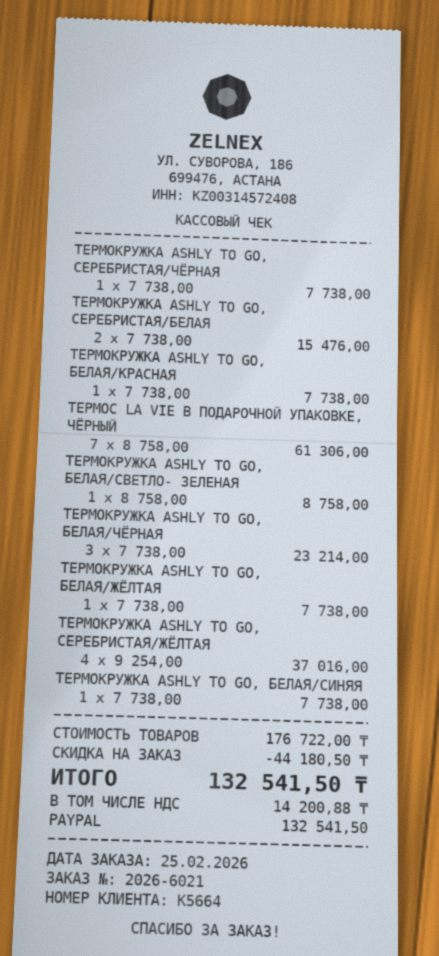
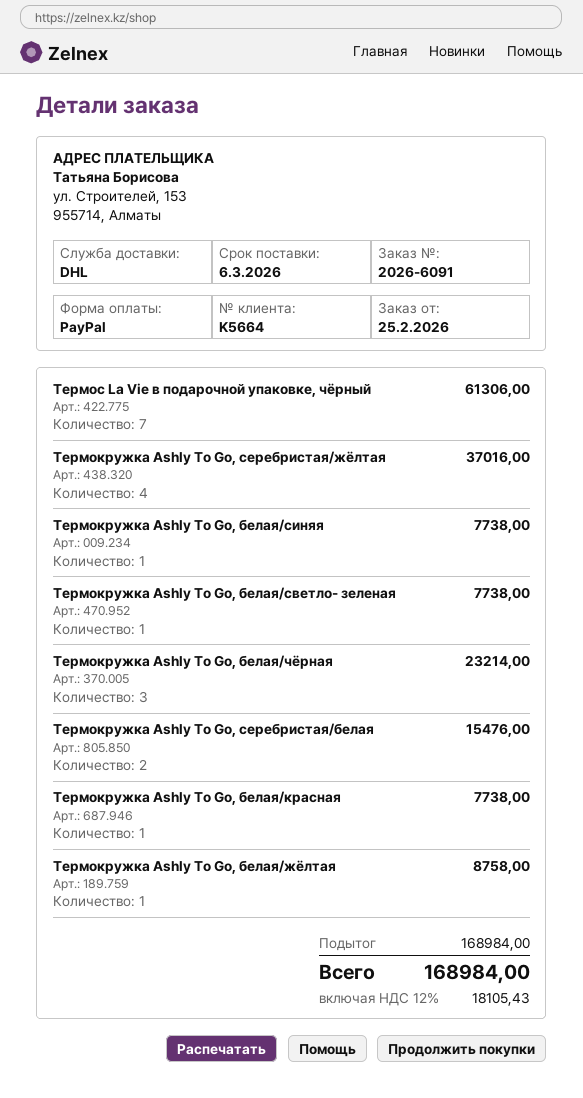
order number: 2026-6021 -> 2026-6091
ТЕРМОКРУЖКА ASHLY TO GO, СЕРЕБРИСТАЯ/ЧЁРНАЯ: 1 for 7738.00 -> none
ТЕРМОКРУЖКА ASHLY TO GO, БЕЛАЯ/СВЕТЛО- ЗЕЛЕНАЯ: 1 for 8758.00 -> 1 for 7738.00
ТЕРМОКРУЖКА ASHLY TO GO, БЕЛАЯ/ЖЁЛТАЯ: 1 for 7738.00 -> 1 for 8758.00
subtotal: 176722.00 -> 168984.00
discount: 44180.50 -> none
tax: 14200.88 -> 18105.43
total: 132541.50 -> 168984.00

